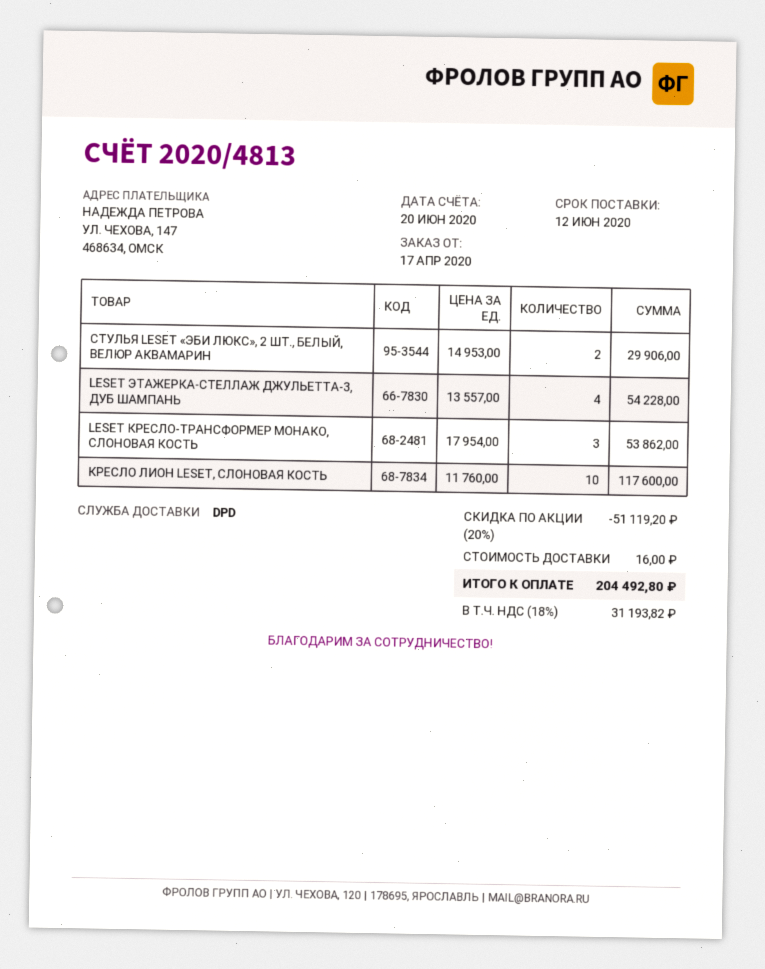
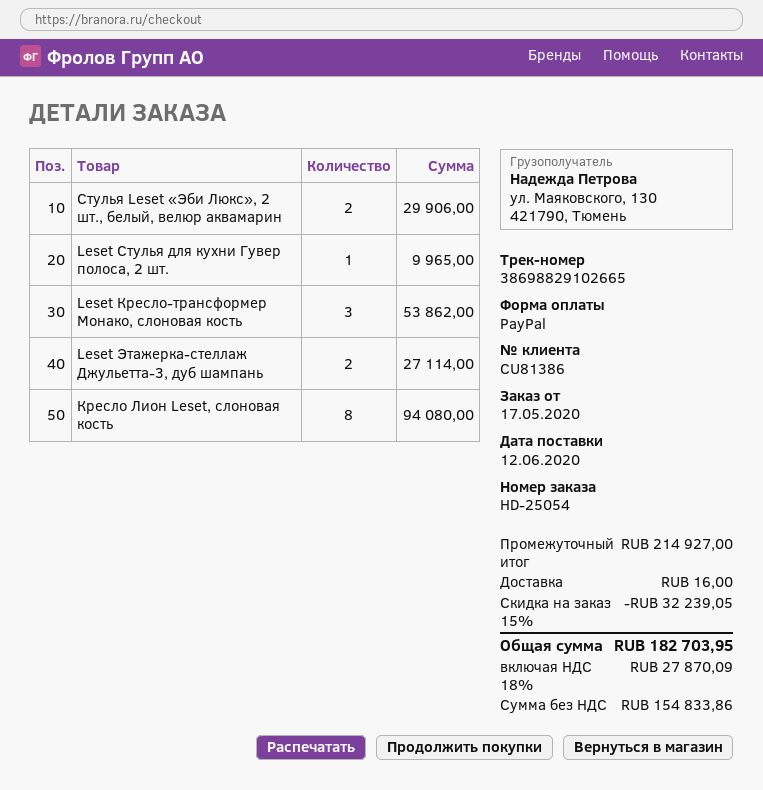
order date: 2020-04-17 -> 2020-05-17
LESET ЭТАЖЕРКА-СТЕЛЛАЖ ДЖУЛЬЕТТА-3, ДУБ ШАМПАНЬ: 4 for 54228.00 -> 2 for 27114.00
КРЕСЛО ЛИОН LESET, СЛОНОВАЯ КОСТЬ: 10 for 117600.00 -> 8 for 94080.00
Leset Стулья для кухни Гувер полоса, 2 шт.: none -> 1 for 9965.00
discount: 20% = 51119.20 -> 15% = 32239.05
tax: 18% = 31193.82 -> 18% = 27870.09
total: 204492.80 -> 182703.95

